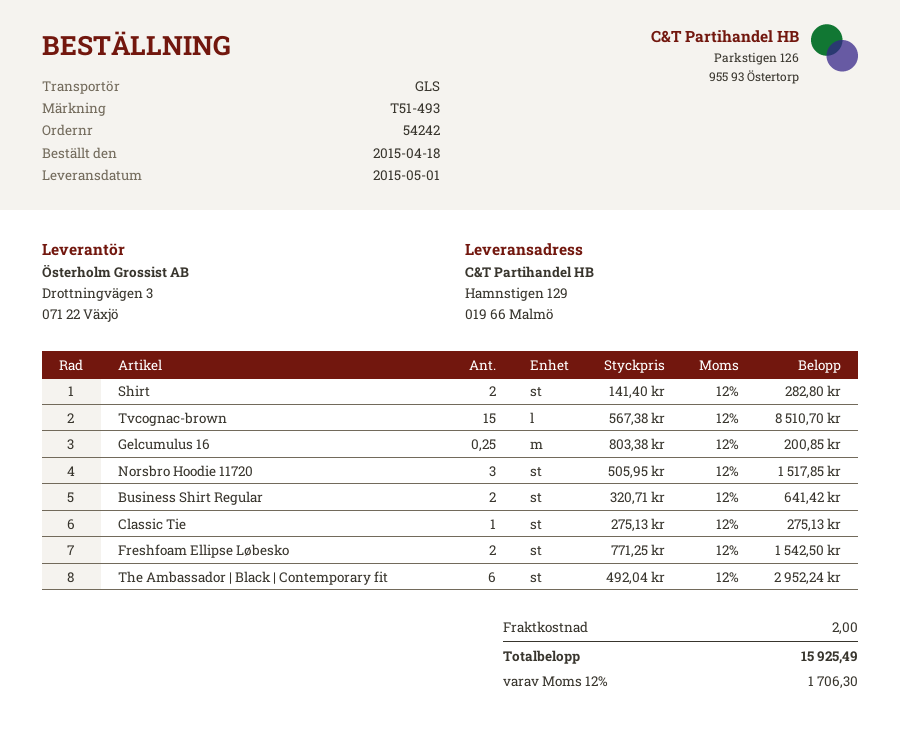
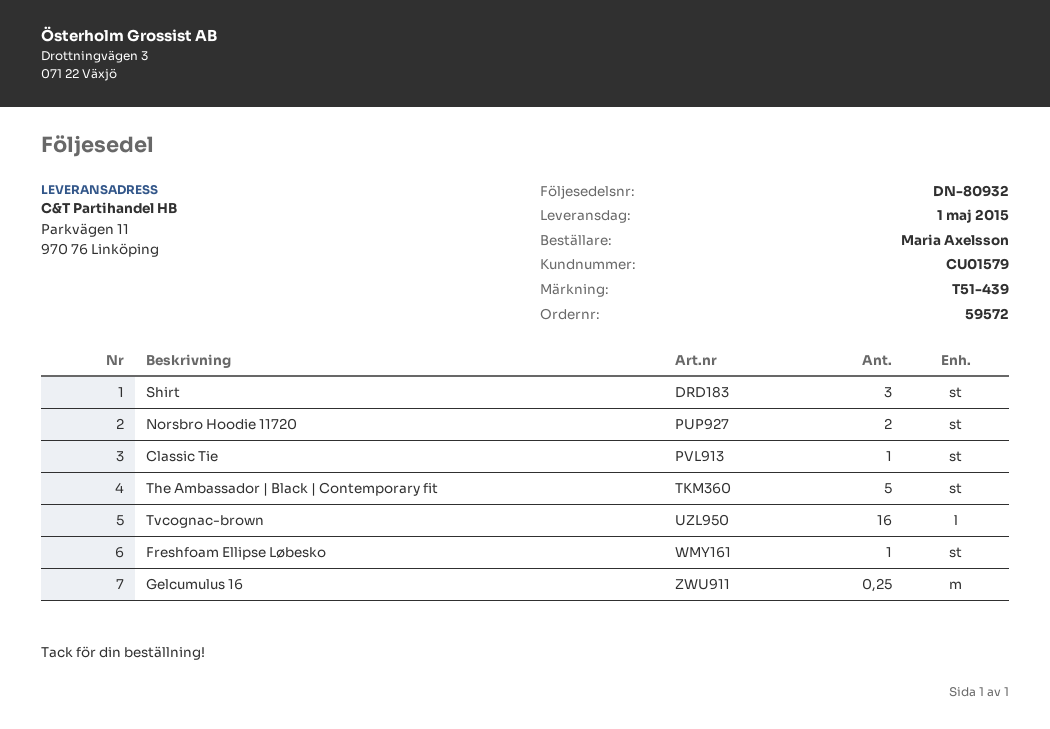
order number: 54242 -> 59572
reference: T51-493 -> T51-439
ship to: Hamnstigen 129, 019 66 Malmö -> Parkvägen 11, 970 76 Linköping
Shirt: 2 -> 3
Tvcognac-brown: 15 -> 16
Norsbro Hoodie 11720: 3 -> 2
Business Shirt Regular: 2 -> none
Freshfoam Ellipse Løbesko: 2 -> 1
The Ambassador | Black | Contemporary fit: 6 -> 5

